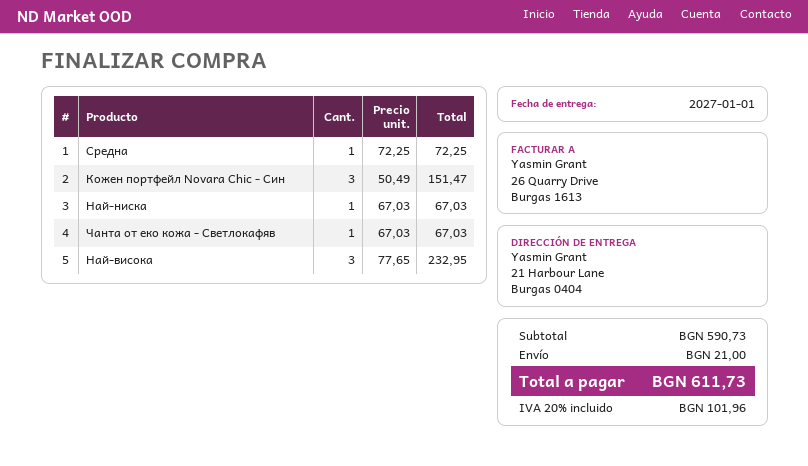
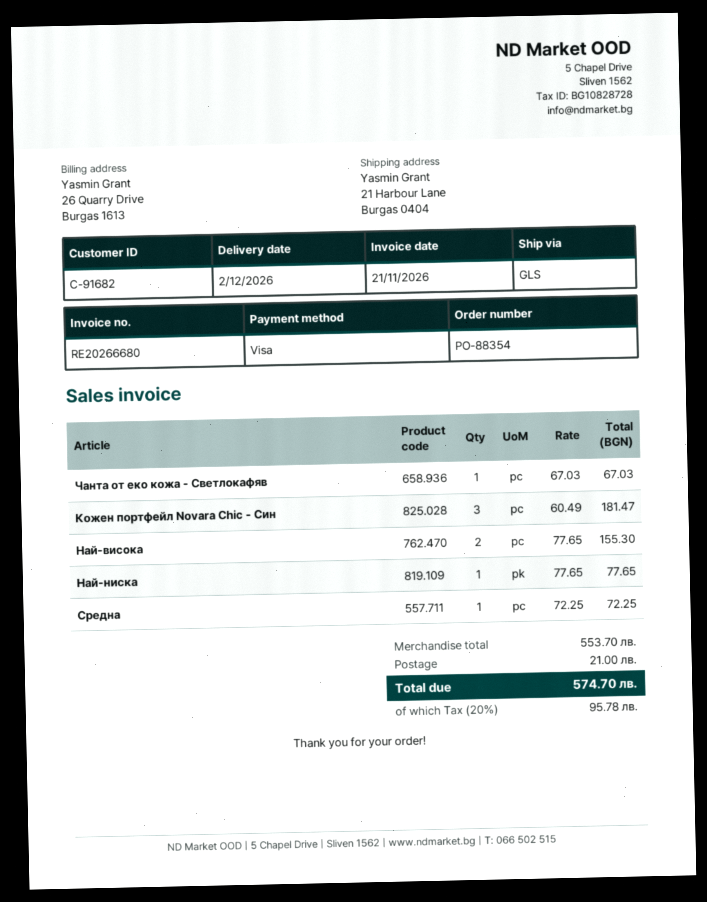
delivery date: 2027-01-01 -> 2026-12-02
Кожен портфейл Novara Chic - Син: 3 x 50.49 = 151.47 -> 3 x 60.49 = 181.47
Най-ниска: 1 x 67.03 = 67.03 -> 1 x 77.65 = 77.65
Най-висока: 3 x 77.65 = 232.95 -> 2 x 77.65 = 155.30
subtotal: 590.73 -> 553.70
tax: 20% = 101.96 -> 20% = 95.78
total: 611.73 -> 574.70

